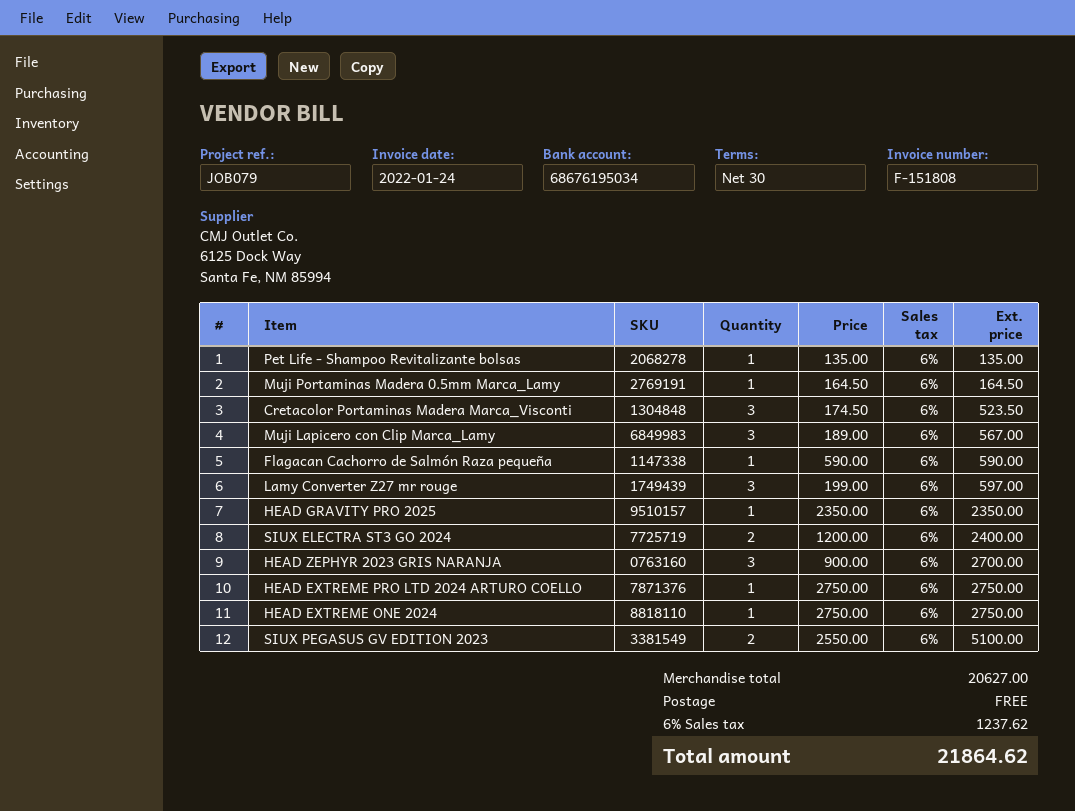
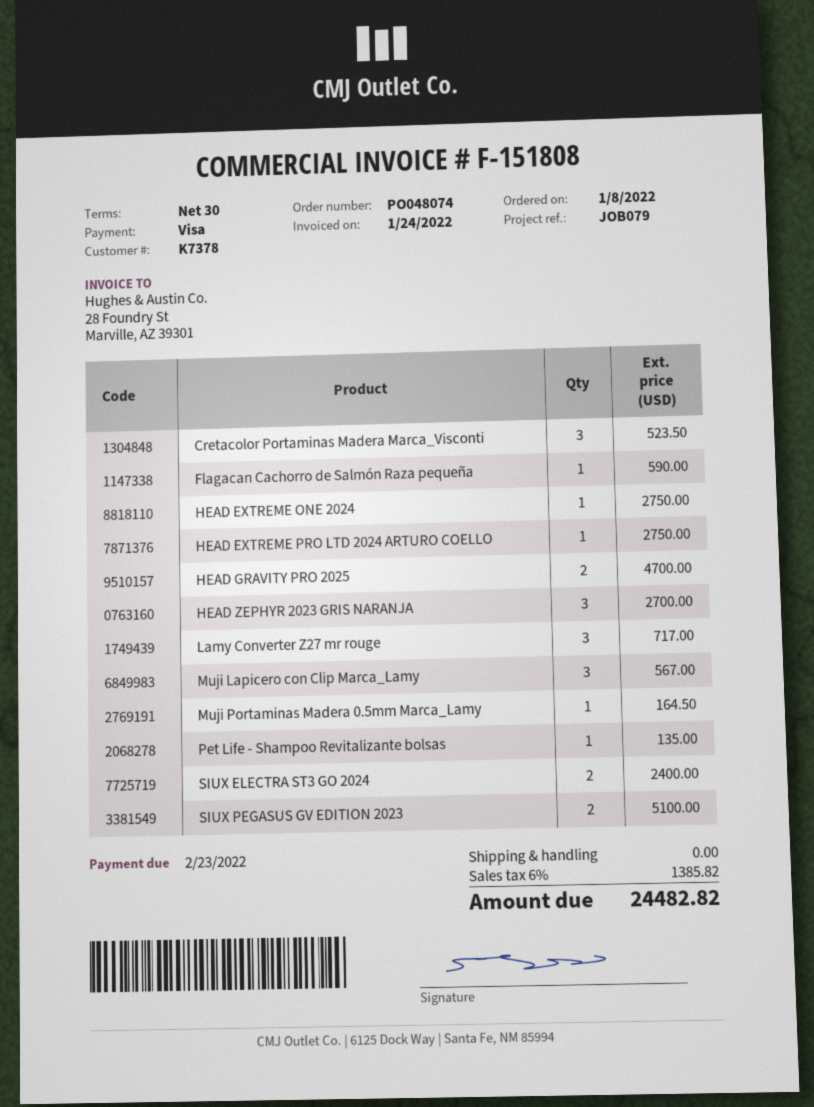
Lamy Converter Z27 mr rouge: 3 for 597.00 -> 3 for 717.00
HEAD GRAVITY PRO 2025: 1 for 2350.00 -> 2 for 4700.00
tax: 6% = 1237.62 -> 6% = 1385.82
total: 21864.62 -> 24482.82

